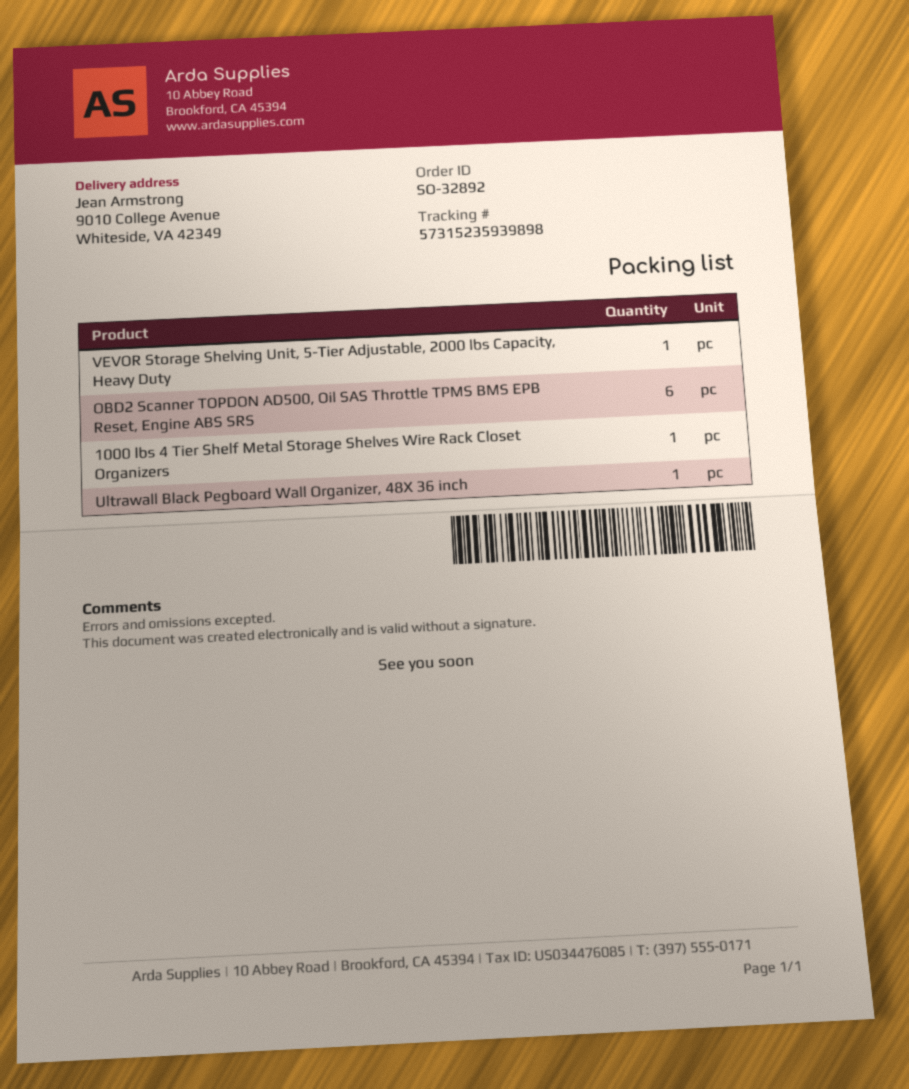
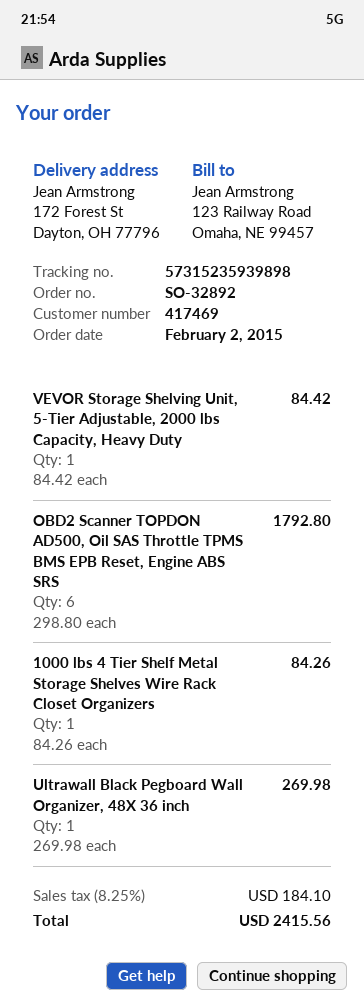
ship to: 9010 College Avenue, Whiteside, VA 42349 -> 172 Forest St, Dayton, OH 77796

